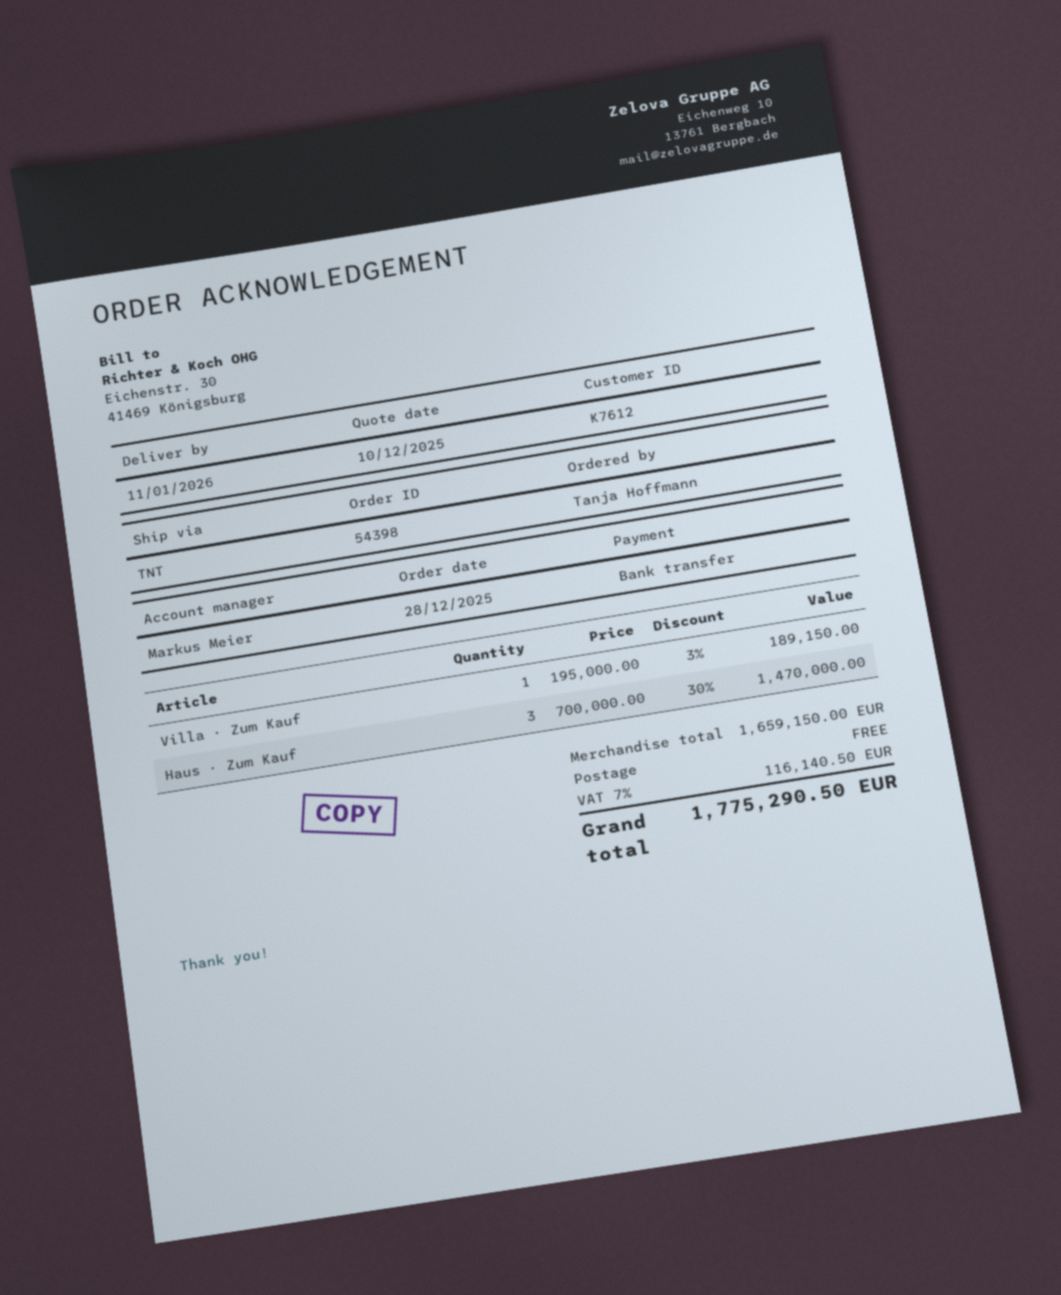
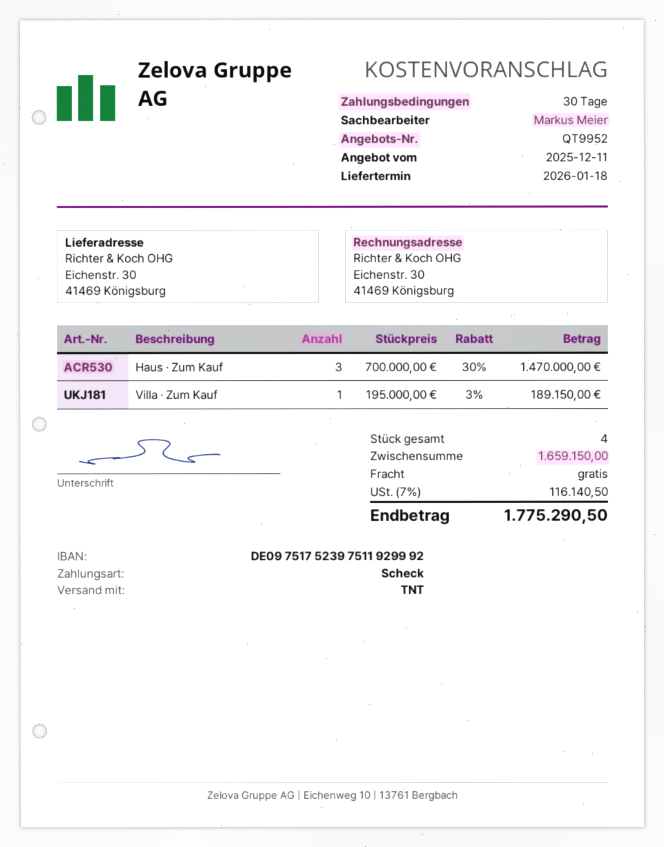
quote date: 2025-12-10 -> 2025-12-11
delivery date: 2026-01-11 -> 2026-01-18
payment method: bank transfer -> cheque

